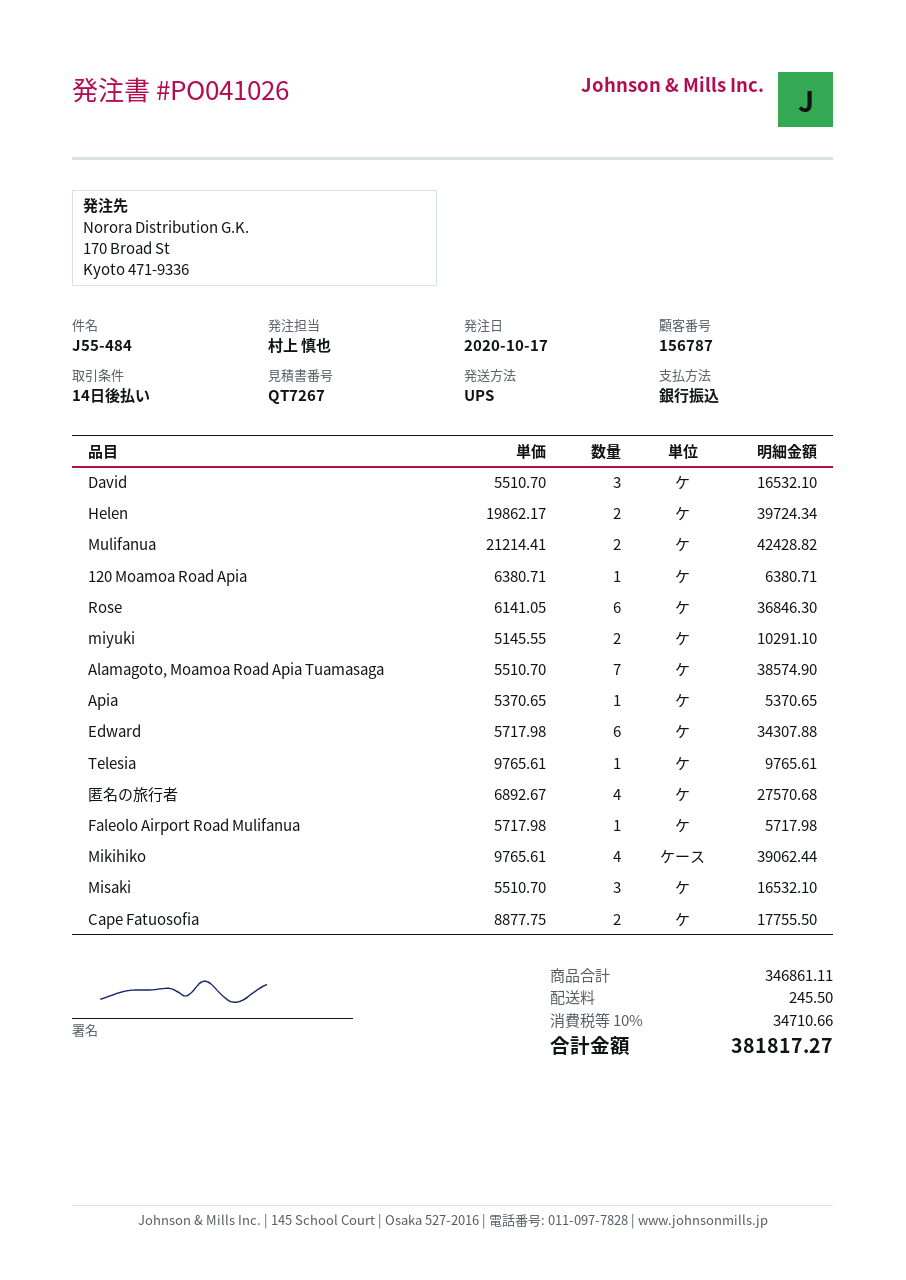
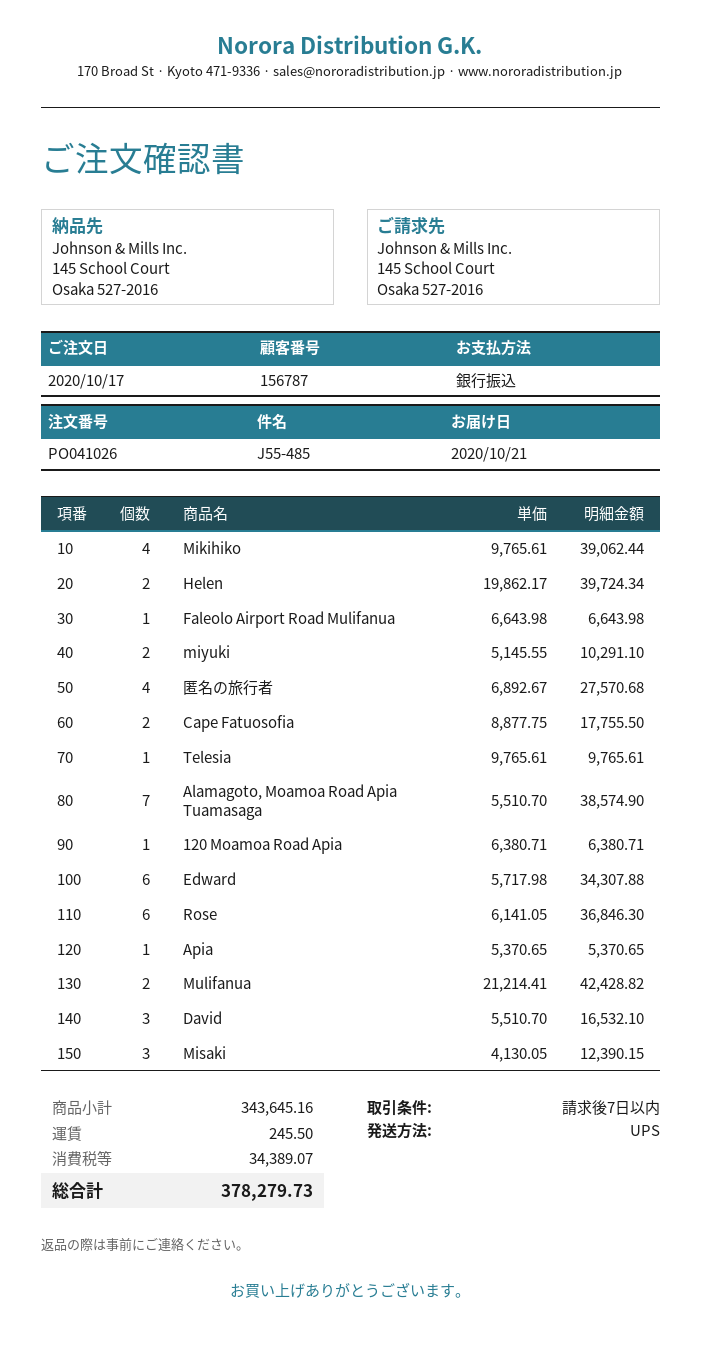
payment terms: 14 days -> 7 days
reference: J55-484 -> J55-485
Faleolo Airport Road Mulifanua: 1 x 5717.98 = 5717.98 -> 1 x 6643.98 = 6643.98
Misaki: 3 x 5510.70 = 16532.10 -> 3 x 4130.05 = 12390.15
subtotal: 346861.11 -> 343645.16
tax: 34710.66 -> 34389.07
total: 381817.27 -> 378279.73

